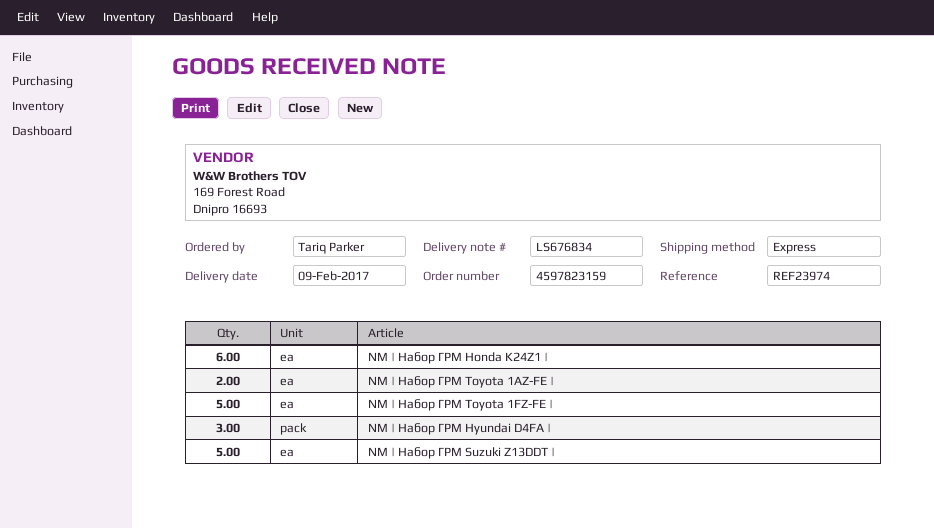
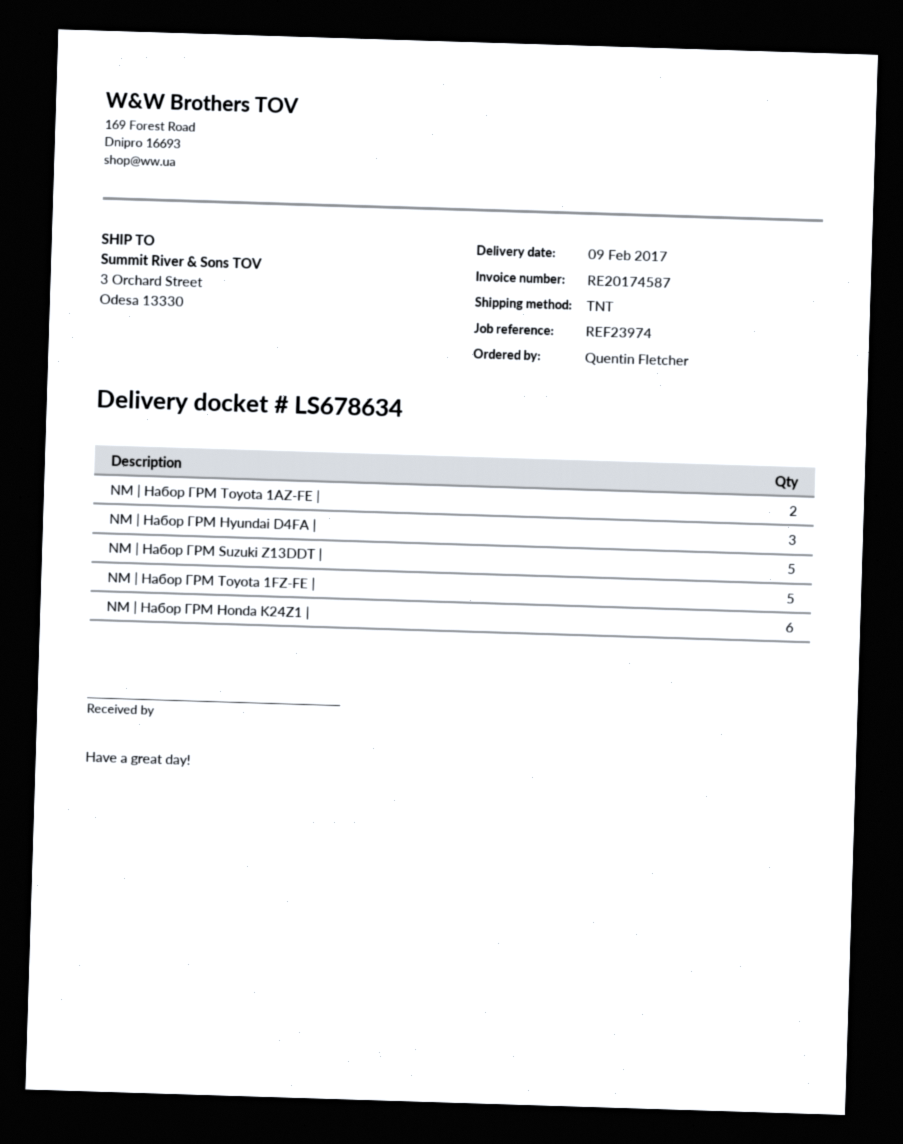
delivery note number: LS676834 -> LS678634
ordered by: Tariq Parker -> Quentin Fletcher
shipping method: express -> TNT

